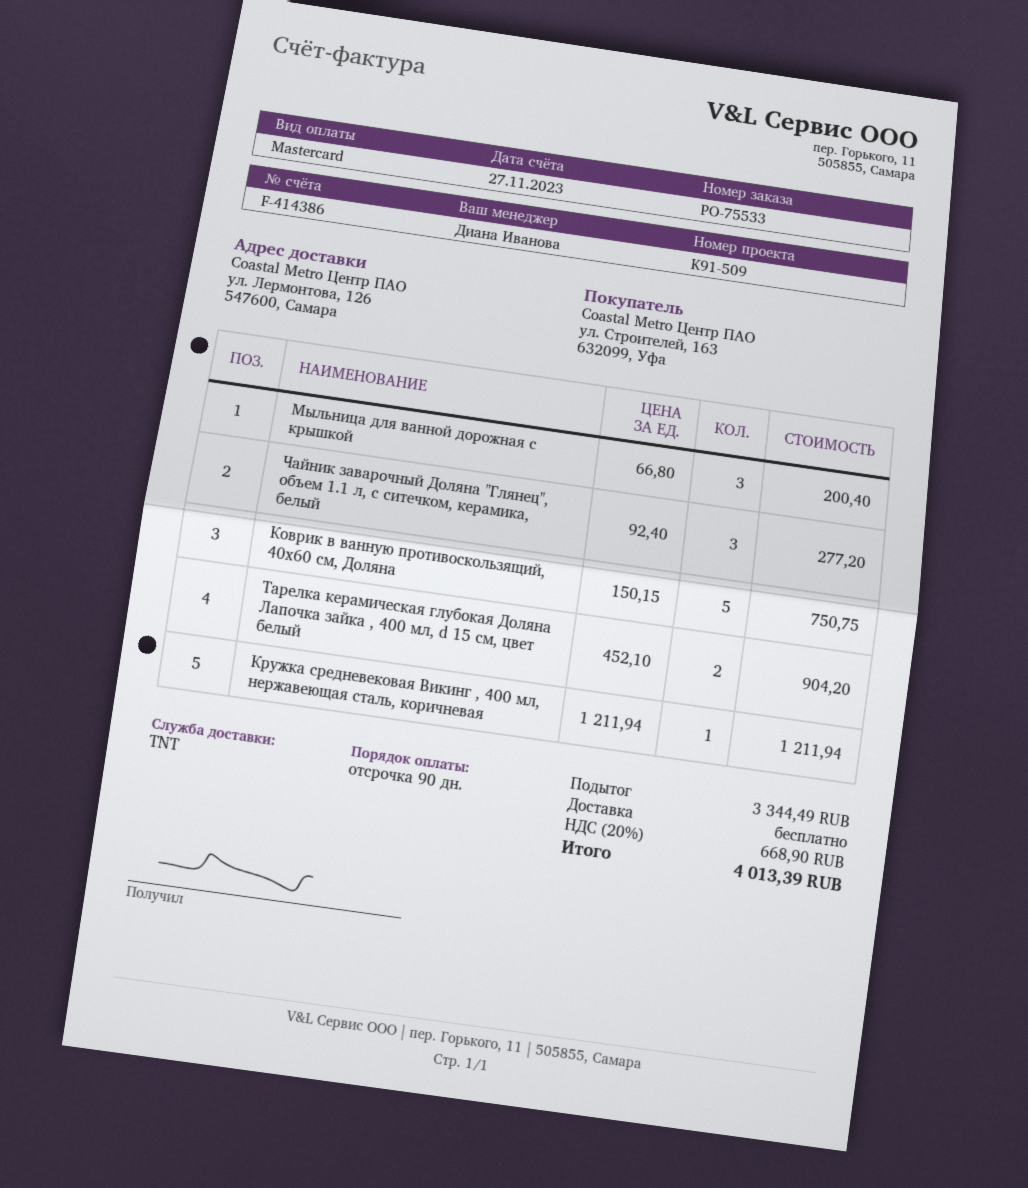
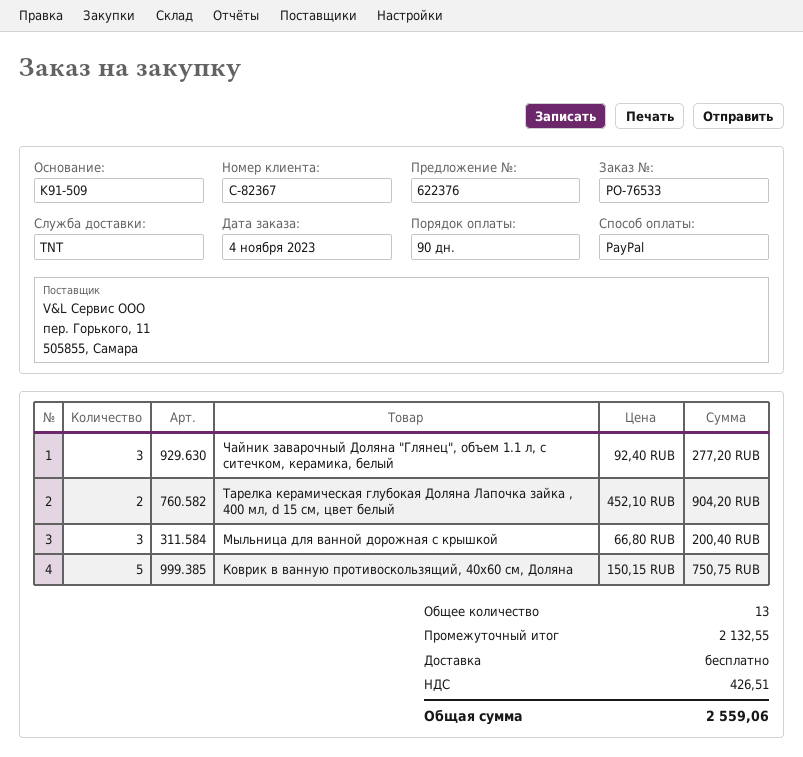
order number: PO-75533 -> PO-76533
payment method: Mastercard -> PayPal
Кружка средневековая Викинг , 400 мл, нержавеющая сталь, коричневая: 1 x 1211.94 = 1211.94 -> none
subtotal: 3344.49 -> 2132.55
tax: 668.90 -> 426.51
total: 4013.39 -> 2559.06

